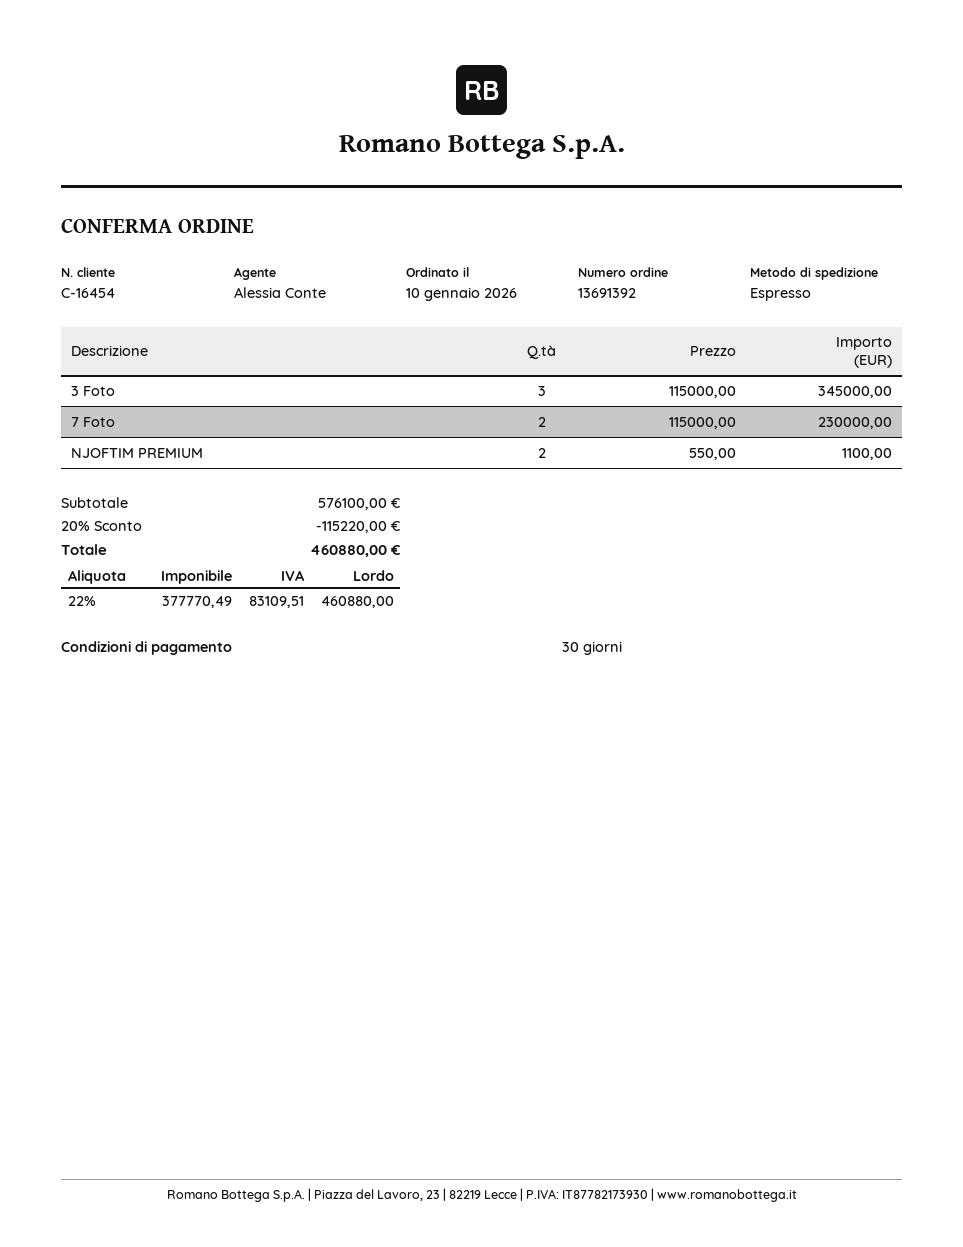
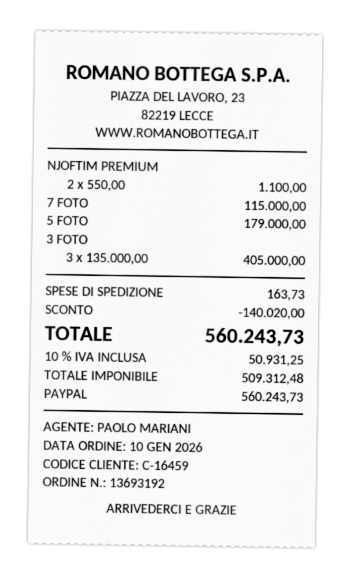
order number: 13691392 -> 13693192
customer number: C-16454 -> C-16459
sales rep: Alessia Conte -> PAOLO MARIANI
3 Foto: 3 x 115000.00 = 345000.00 -> 3 x 135000.00 = 405000.00
7 Foto: 2 x 115000.00 = 230000.00 -> 1 x 115000.00 = 115000.00
5 FOTO: none -> 1 x 179000.00 = 179000.00
discount: 115220.00 -> 140020.00
shipping: none -> 163.73
net: 377770.49 -> 509312.48
tax: 22% = 83109.51 -> 10% = 50931.25
total: 460880.00 -> 560243.73

